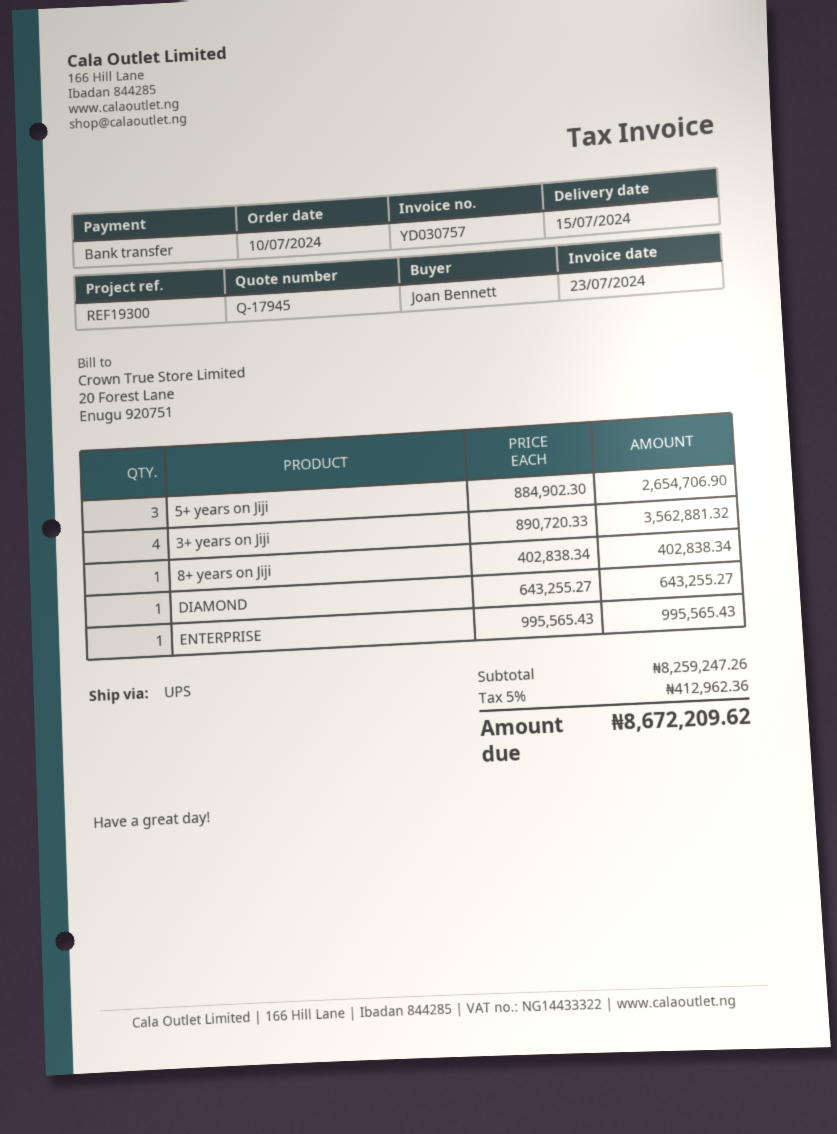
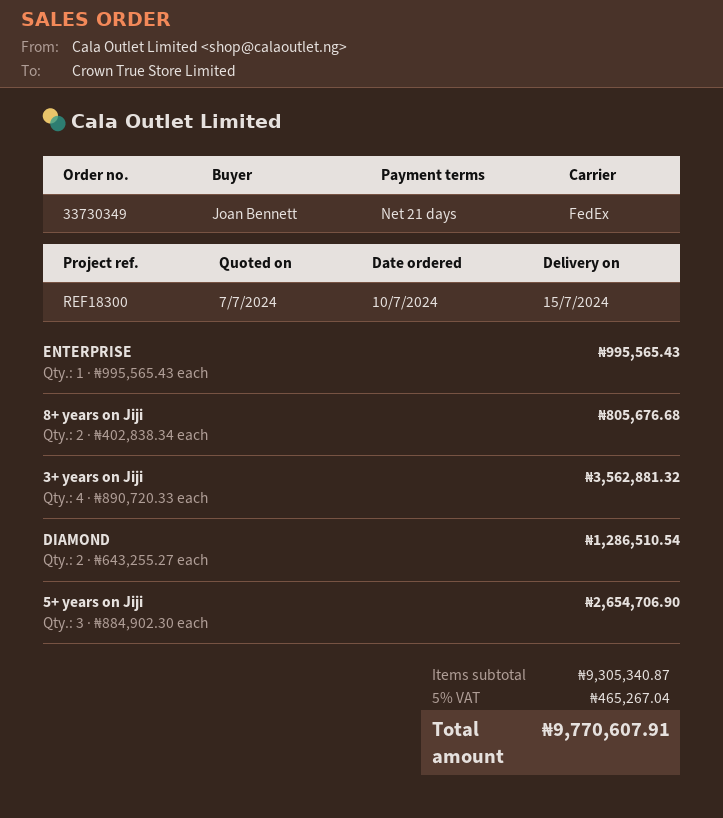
reference: REF19300 -> REF18300
shipping method: UPS -> FedEx
8+ years on Jiji: 1 x 402838.34 = 402838.34 -> 2 x 402838.34 = 805676.68
DIAMOND: 1 x 643255.27 = 643255.27 -> 2 x 643255.27 = 1286510.54
subtotal: 8259247.26 -> 9305340.87
tax: 5% = 412962.36 -> 5% = 465267.04
total: 8672209.62 -> 9770607.91

